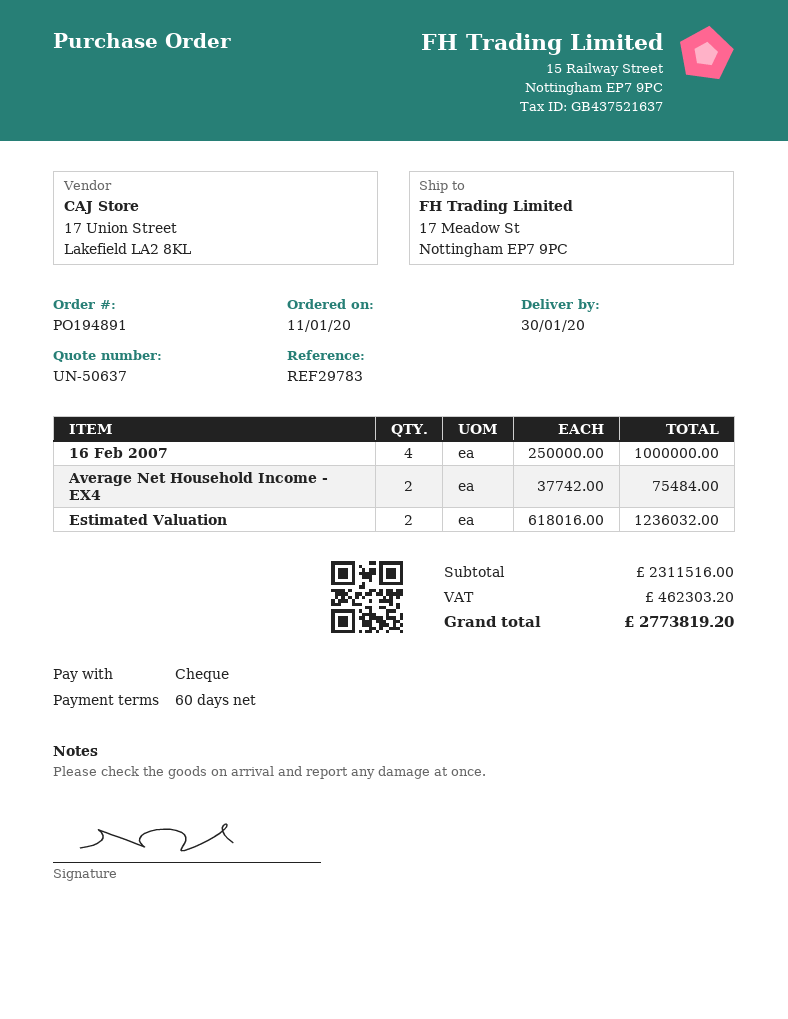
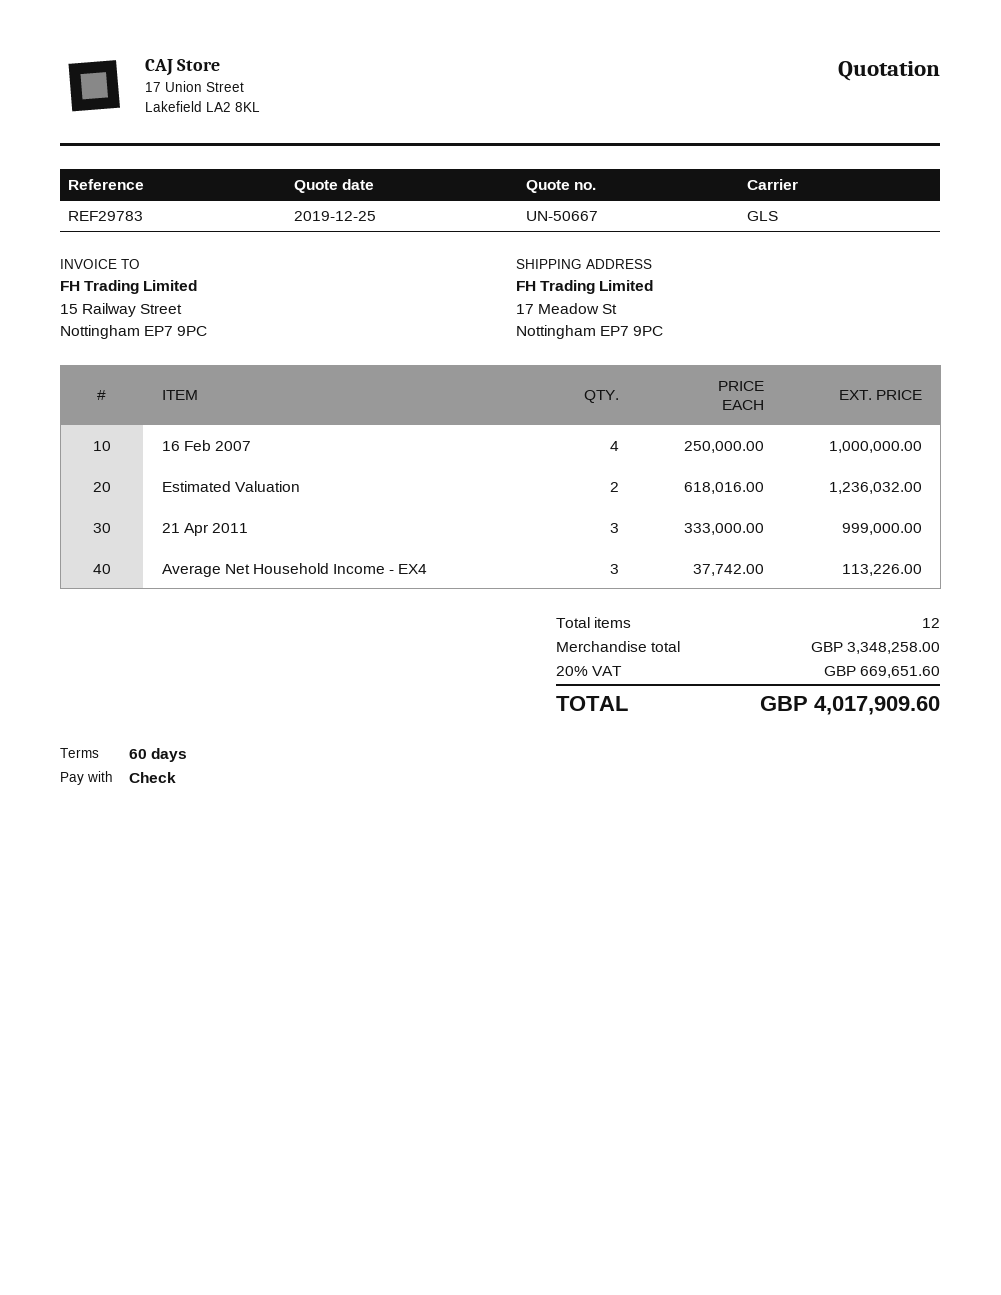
quote number: UN-50637 -> UN-50667
Average Net Household Income - EX4: 2 x 37742.00 = 75484.00 -> 3 x 37742.00 = 113226.00
21 Apr 2011: none -> 3 x 333000.00 = 999000.00
subtotal: 2311516.00 -> 3348258.00
tax: 462303.20 -> 669651.60
total: 2773819.20 -> 4017909.60

